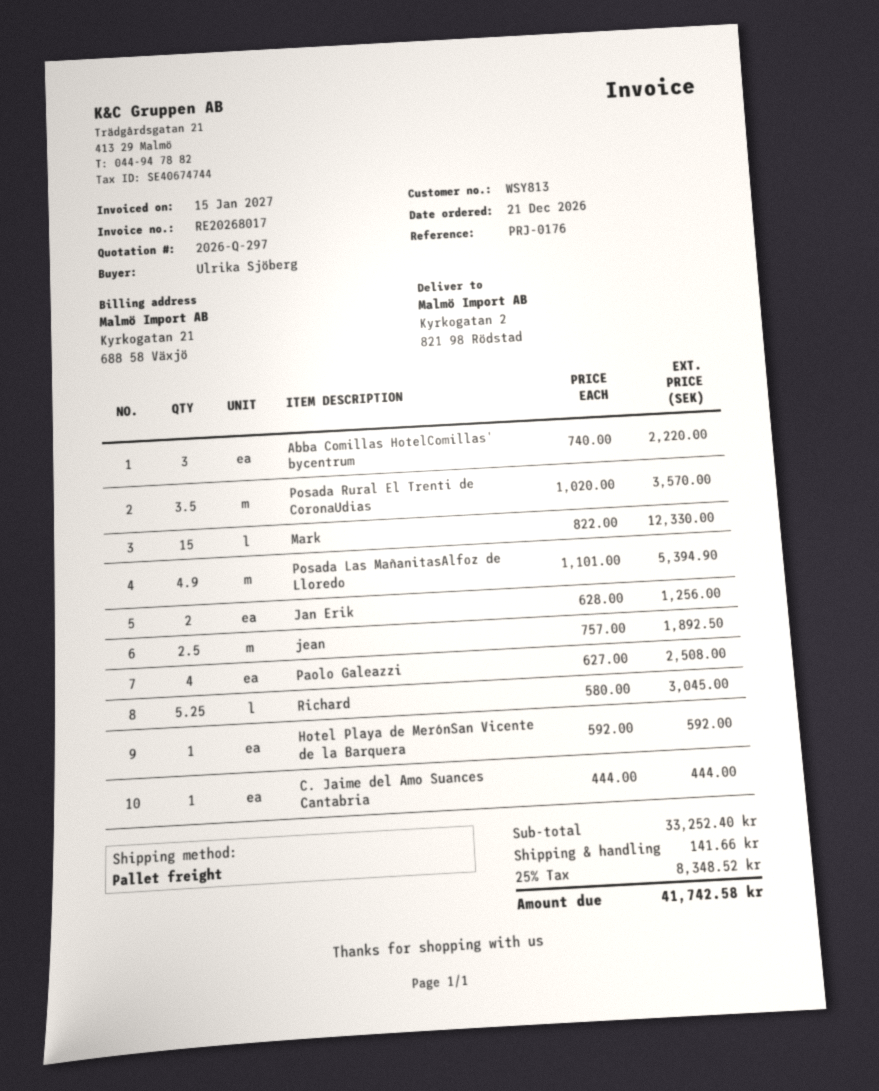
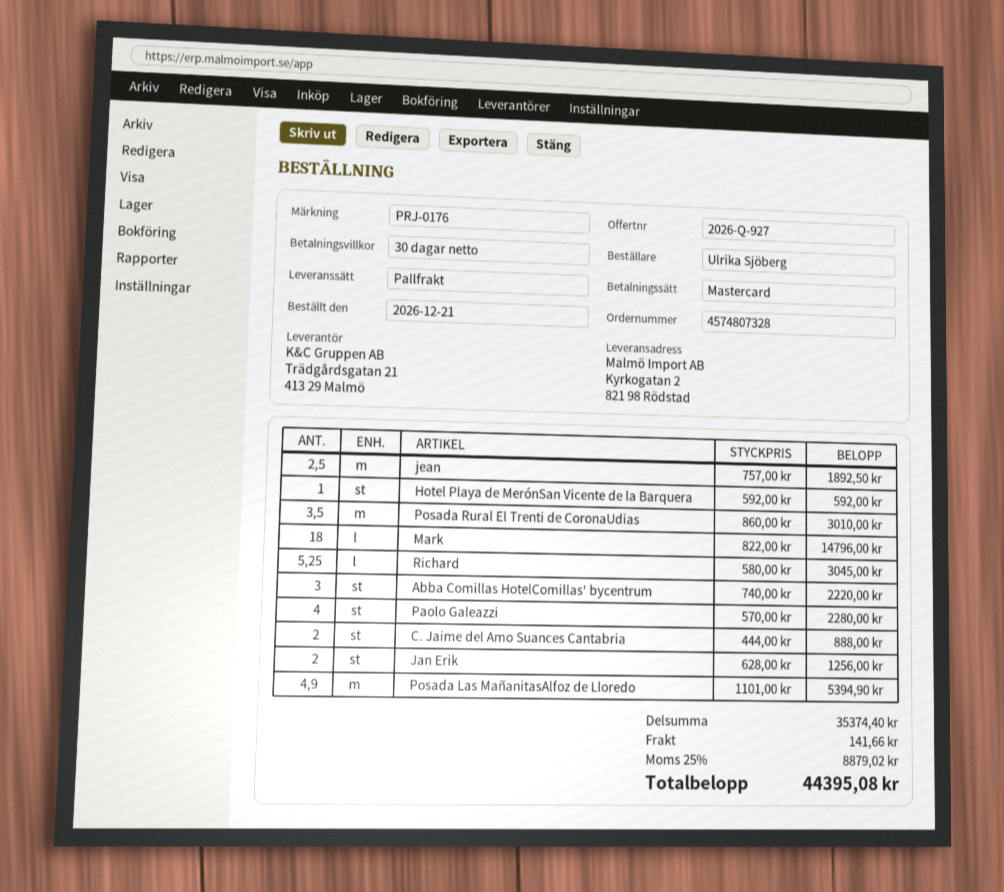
quote number: 2026-Q-297 -> 2026-Q-927
Posada Rural El Trenti de CoronaUdias: 3.5 x 1020.00 = 3570.00 -> 3.5 x 860.00 = 3010.00
Mark: 15 x 822.00 = 12330.00 -> 18 x 822.00 = 14796.00
Paolo Galeazzi: 4 x 627.00 = 2508.00 -> 4 x 570.00 = 2280.00
C. Jaime del Amo Suances Cantabria: 1 x 444.00 = 444.00 -> 2 x 444.00 = 888.00
subtotal: 33252.40 -> 35374.40
tax: 25% = 8348.52 -> 25% = 8879.02
total: 41742.58 -> 44395.08

